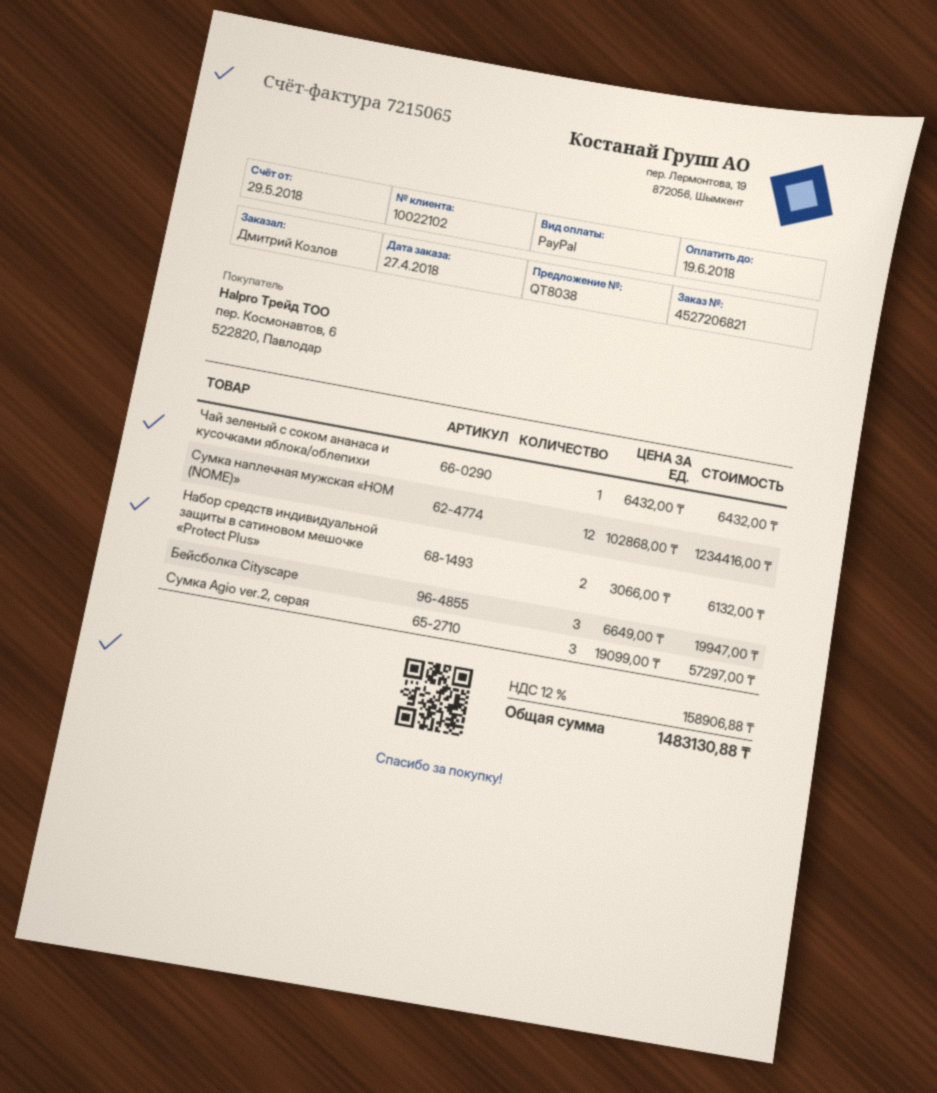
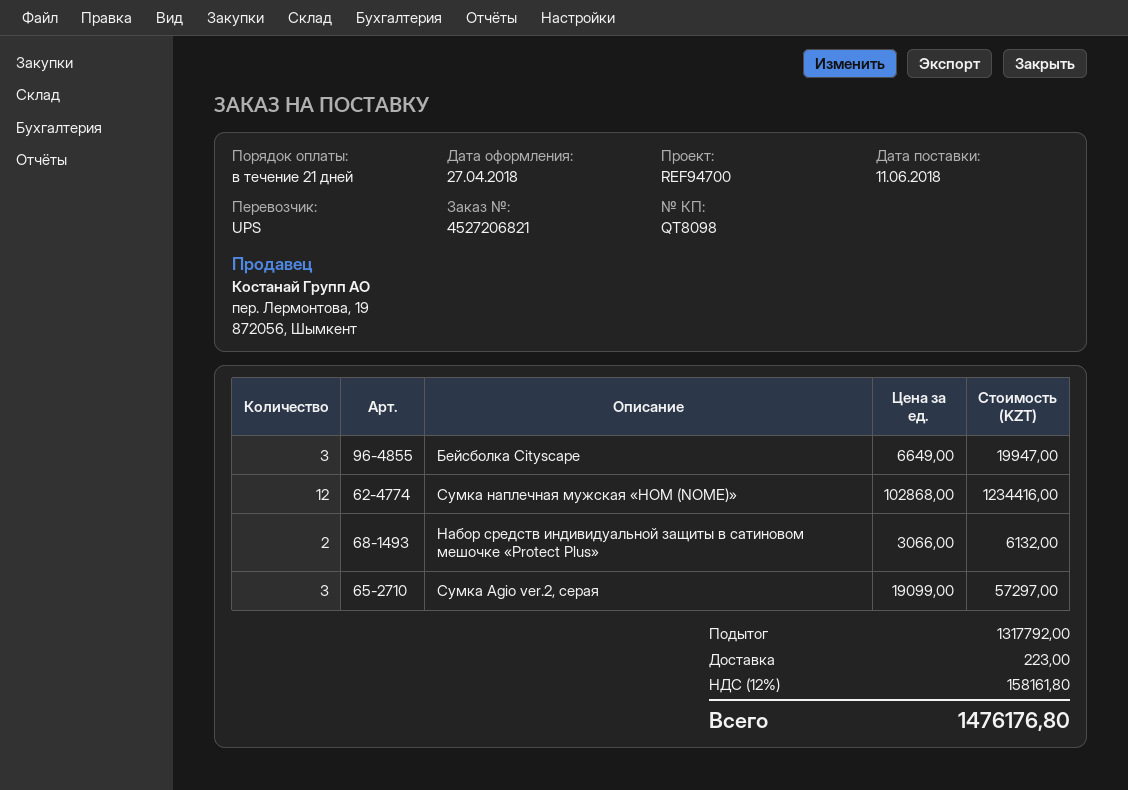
quote number: QT8038 -> QT8098
Чай зеленый с соком ананаса и кусочками яблока/облепихи: 1 x 6432.00 = 6432.00 -> none
shipping: none -> 223.00
tax: 12% = 158906.88 -> 12% = 158161.80
total: 1483130.88 -> 1476176.80

